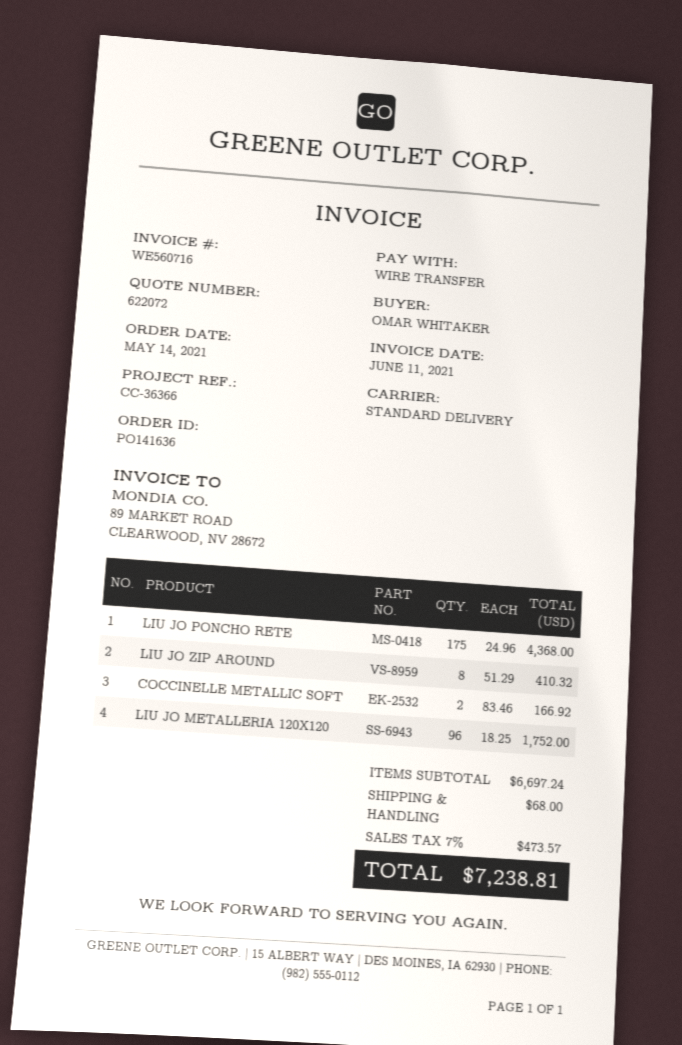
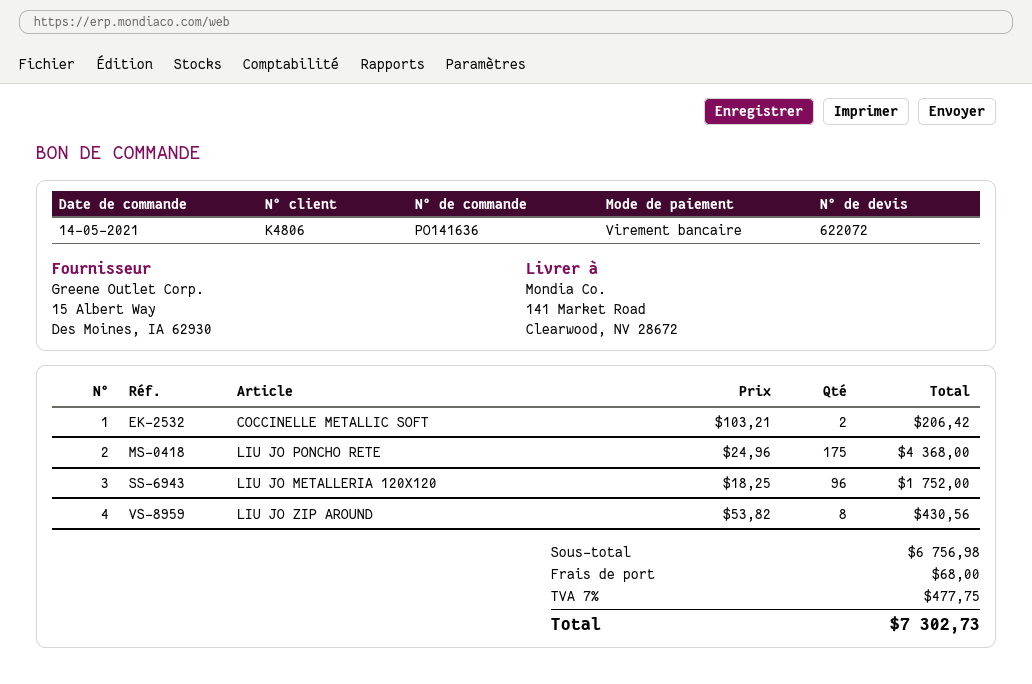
LIU JO ZIP AROUND: 8 x 51.29 = 410.32 -> 8 x 53.82 = 430.56
COCCINELLE METALLIC SOFT: 2 x 83.46 = 166.92 -> 2 x 103.21 = 206.42
subtotal: 6697.24 -> 6756.98
tax: 7% = 473.57 -> 7% = 477.75
total: 7238.81 -> 7302.73

